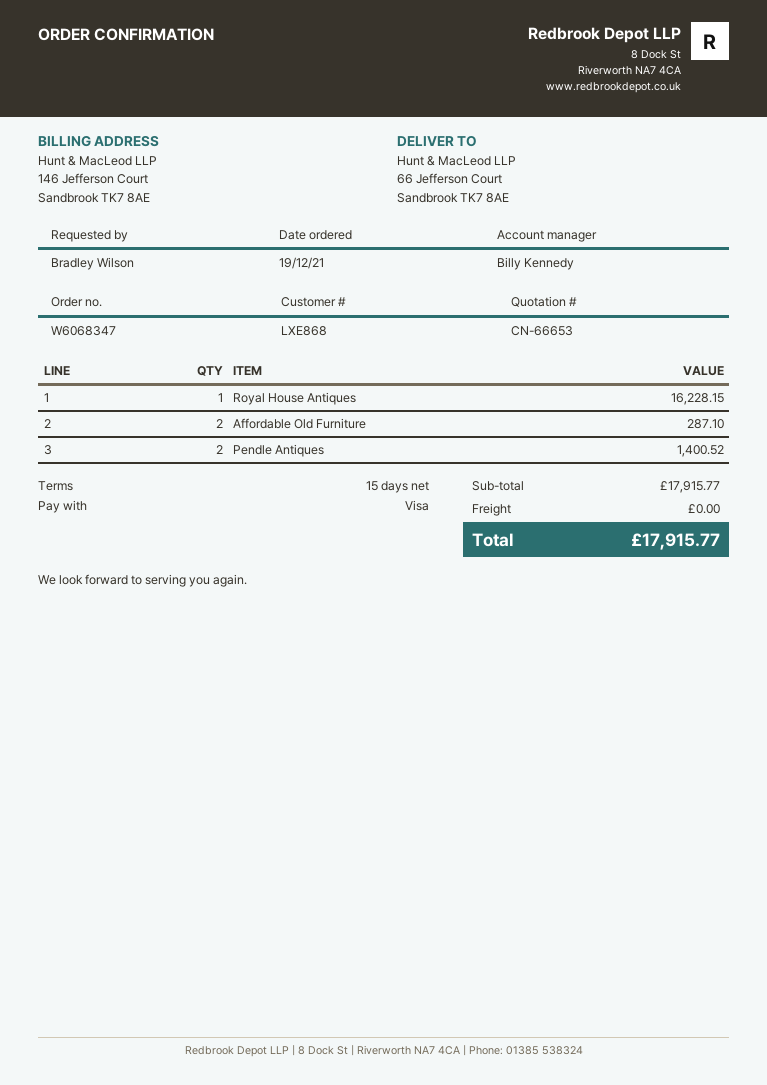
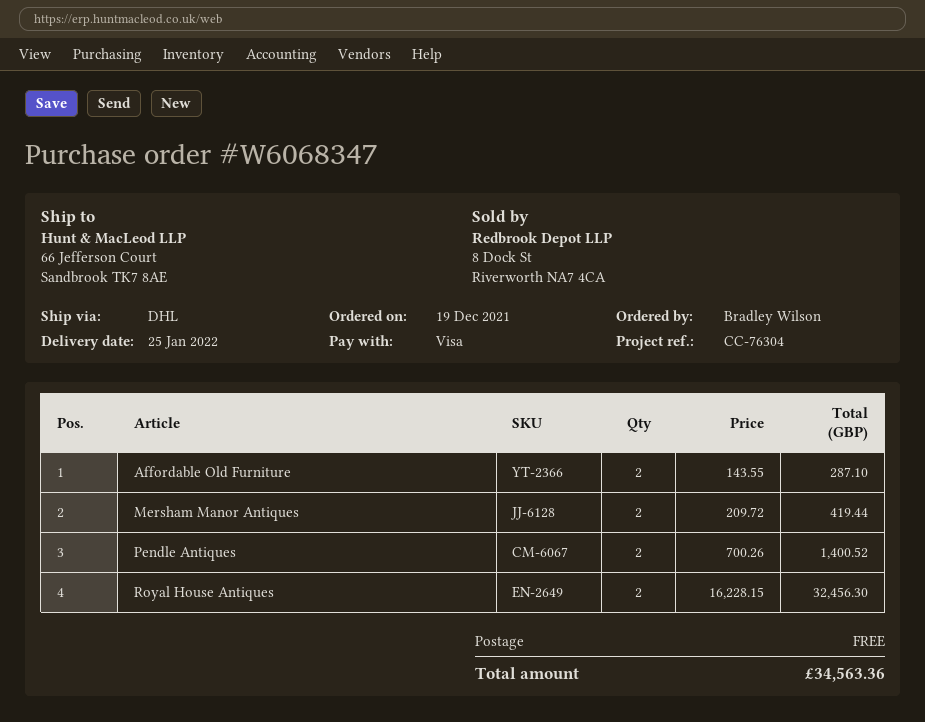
Royal House Antiques: 1 for 16228.15 -> 2 for 32456.30
Mersham Manor Antiques: none -> 2 for 419.44
total: 17915.77 -> 34563.36

